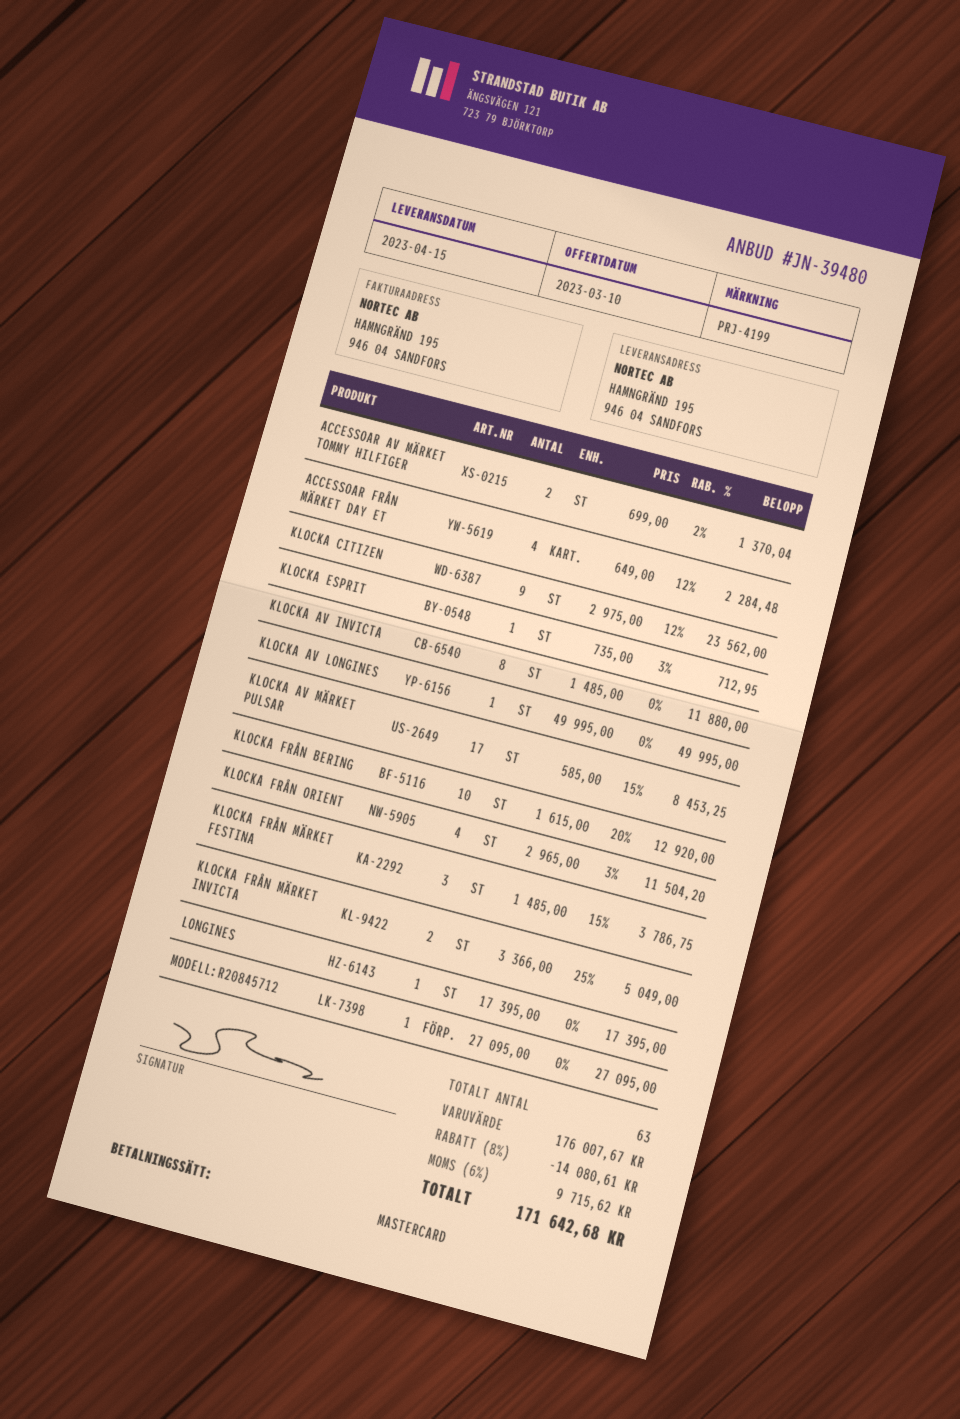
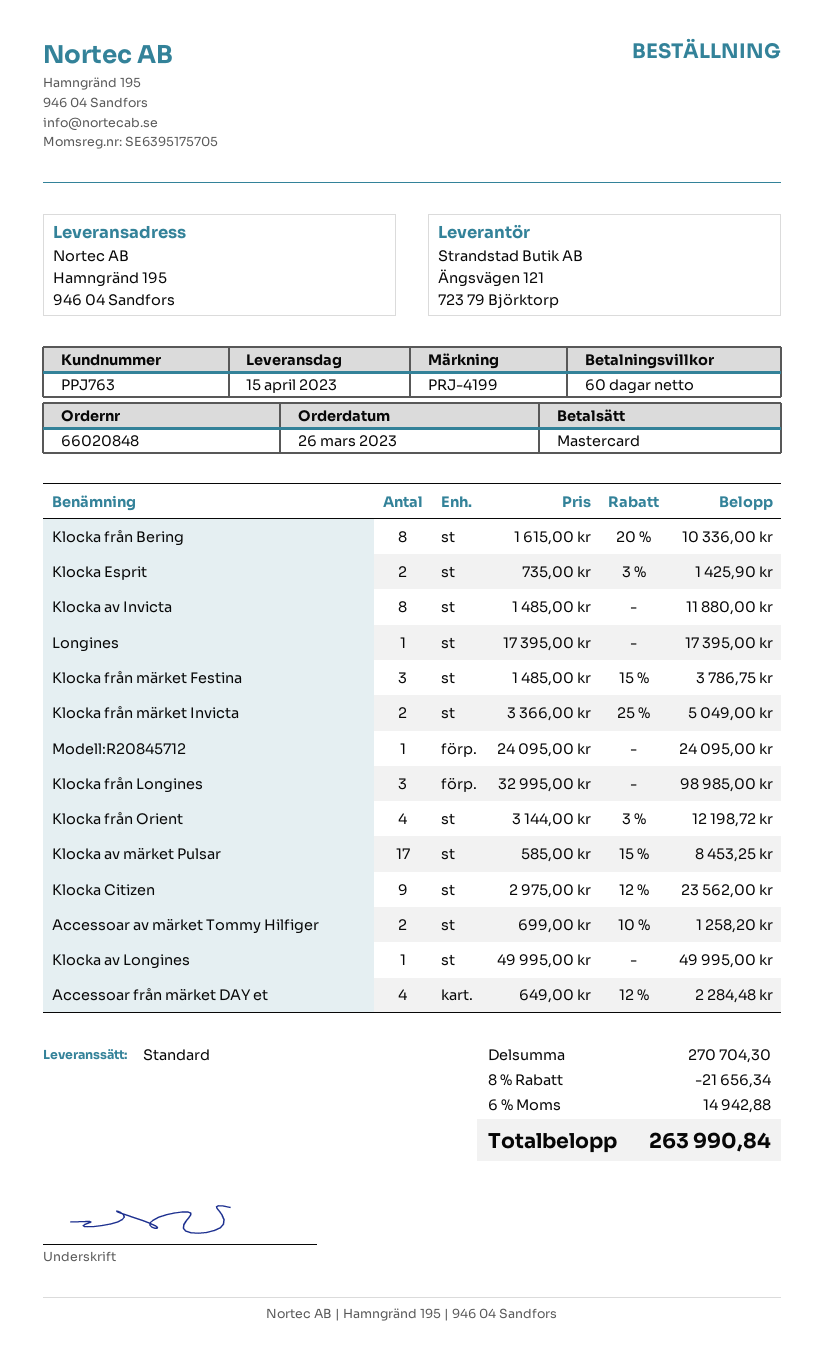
ACCESSOAR AV MÄRKET TOMMY HILFIGER: 2 x 699.00 - 2% = 1370.04 -> 2 x 699.00 - 10% = 1258.20
KLOCKA ESPRIT: 1 x 735.00 - 3% = 712.95 -> 2 x 735.00 - 3% = 1425.90
KLOCKA FRÅN BERING: 10 x 1615.00 - 20% = 12920.00 -> 8 x 1615.00 - 20% = 10336.00
KLOCKA FRÅN ORIENT: 4 x 2965.00 - 3% = 11504.20 -> 4 x 3144.00 - 3% = 12198.72
MODELL:R20845712: 1 x 27095.00 = 27095.00 -> 1 x 24095.00 = 24095.00
Klocka från Longines: none -> 3 x 32995.00 = 98985.00
subtotal: 176007.67 -> 270704.30
discount: 8% = 14080.61 -> 8% = 21656.34
tax: 6% = 9715.62 -> 6% = 14942.88
total: 171642.68 -> 263990.84

